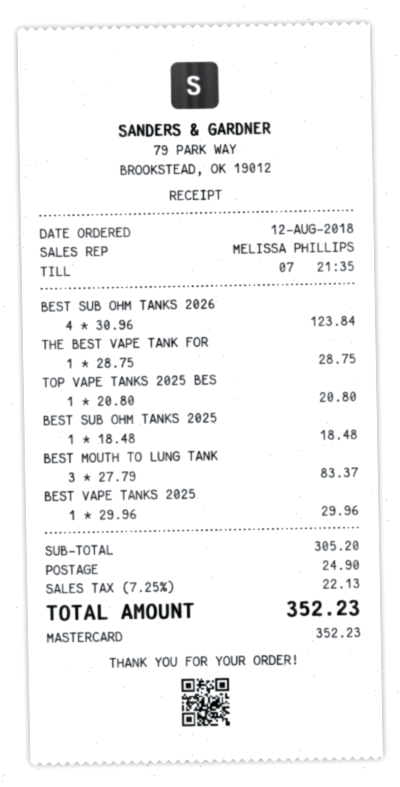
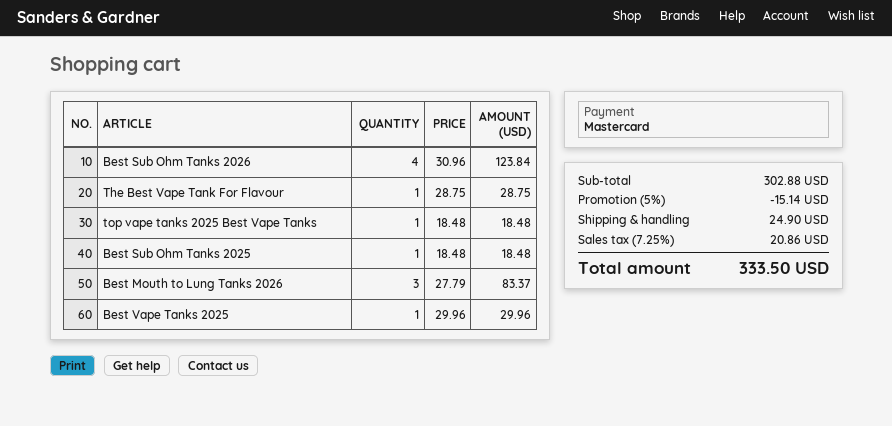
TOP VAPE TANKS 2025 BES: 1 x 20.80 = 20.80 -> 1 x 18.48 = 18.48
subtotal: 305.20 -> 302.88
discount: none -> 5% = 15.14
tax: 7.25% = 22.13 -> 7.25% = 20.86
total: 352.23 -> 333.50

